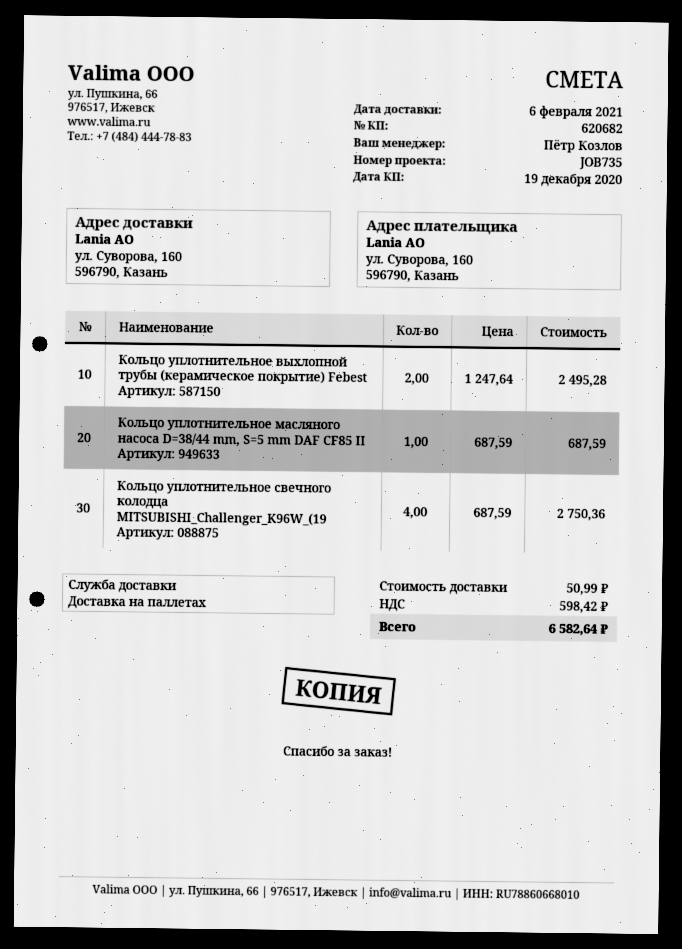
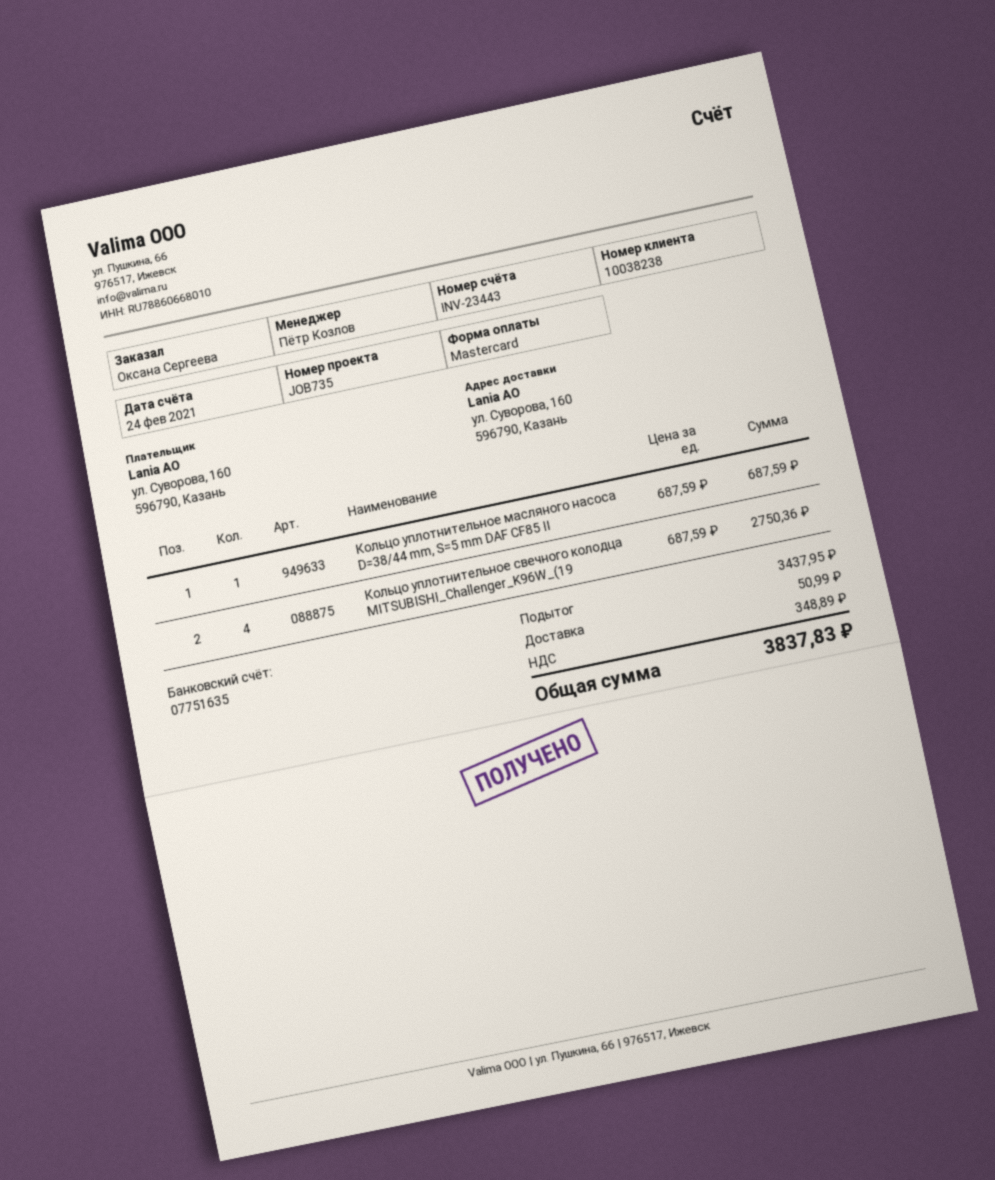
Кольцо уплотнительное выхлопной трубы (керамическое покрытие) Febest: 2 x 1247.64 = 2495.28 -> none
tax: 598.42 -> 348.89
total: 6582.64 -> 3837.83

